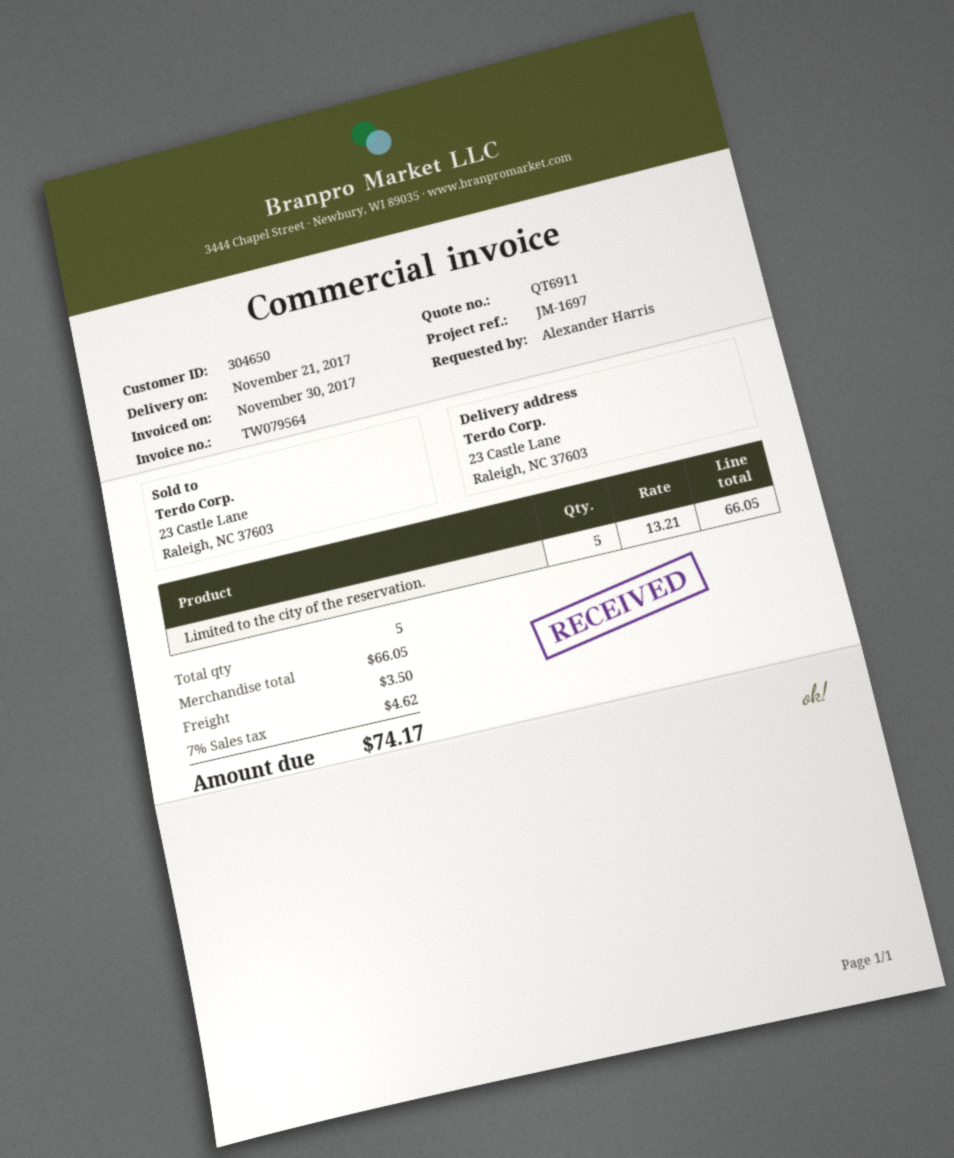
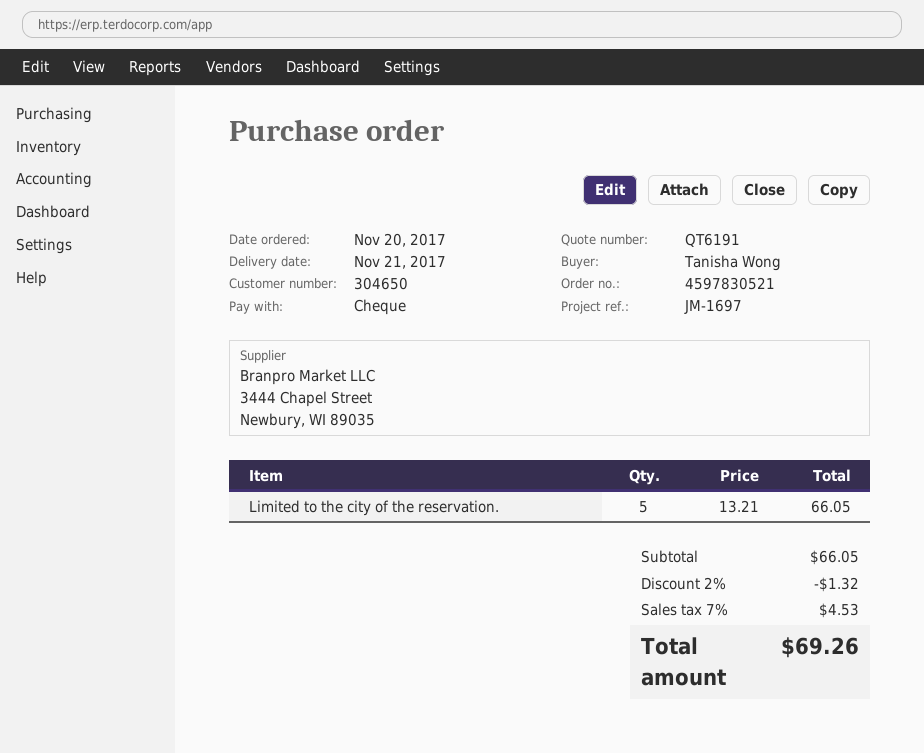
quote number: QT6911 -> QT6191
ordered by: Alexander Harris -> Tanisha Wong
discount: none -> 2% = 1.32
shipping: 3.50 -> none
tax: 7% = 4.62 -> 7% = 4.53
total: 74.17 -> 69.26

